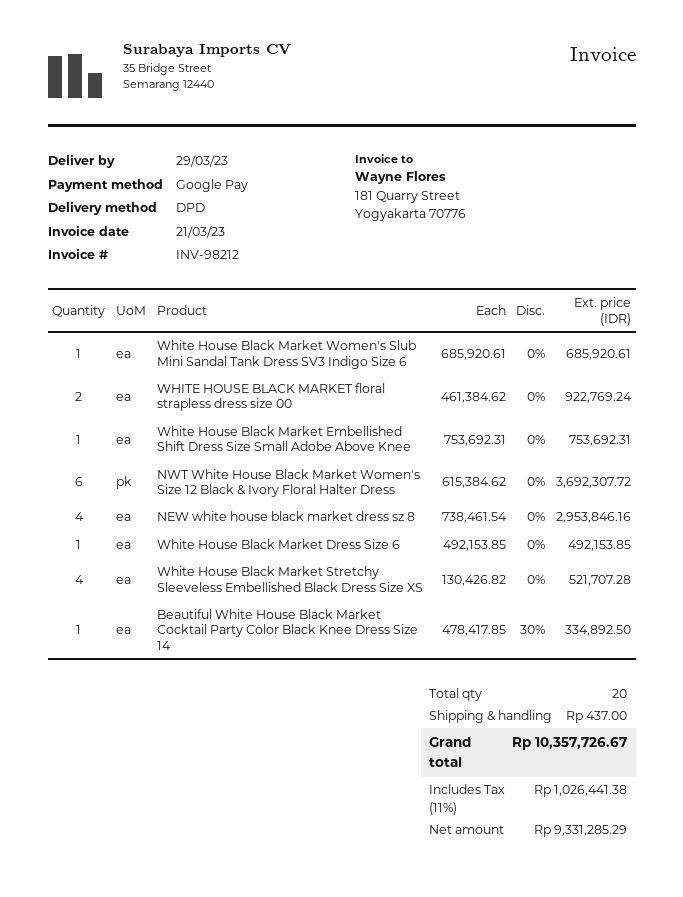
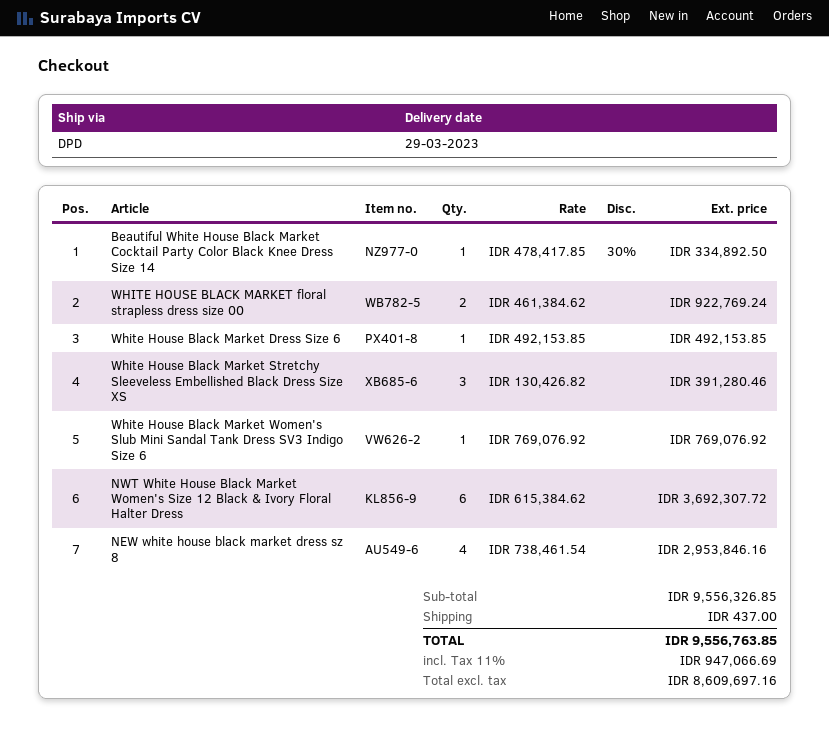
White House Black Market Women's Slub Mini Sandal Tank Dress SV3 Indigo Size 6: 1 x 685920.61 = 685920.61 -> 1 x 769076.92 = 769076.92
White House Black Market Embellished Shift Dress Size Small Adobe Above Knee: 1 x 753692.31 = 753692.31 -> none
White House Black Market Stretchy Sleeveless Embellished Black Dress Size XS: 4 x 130426.82 = 521707.28 -> 3 x 130426.82 = 391280.46
net: 9331285.29 -> 8609697.16
tax: 11% = 1026441.38 -> 11% = 947066.69
total: 10357726.67 -> 9556763.85

